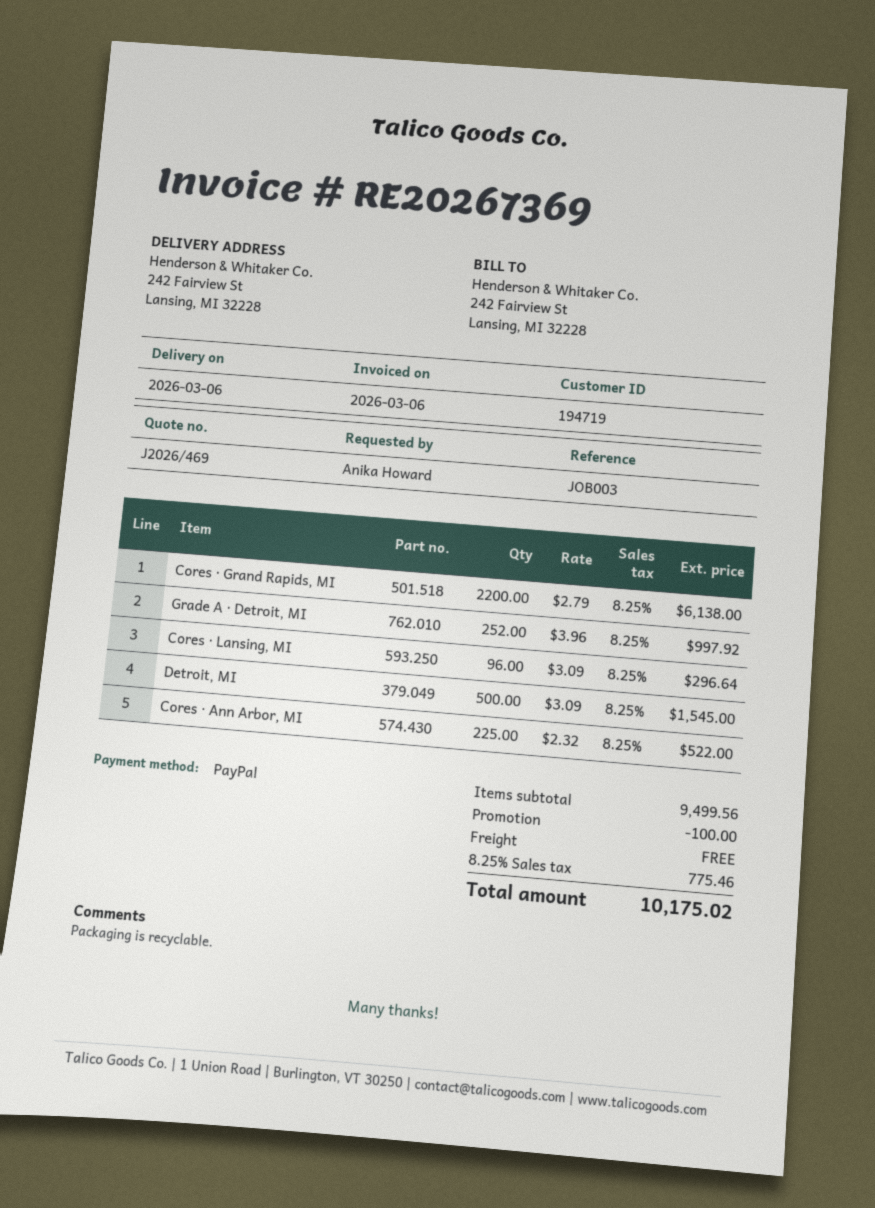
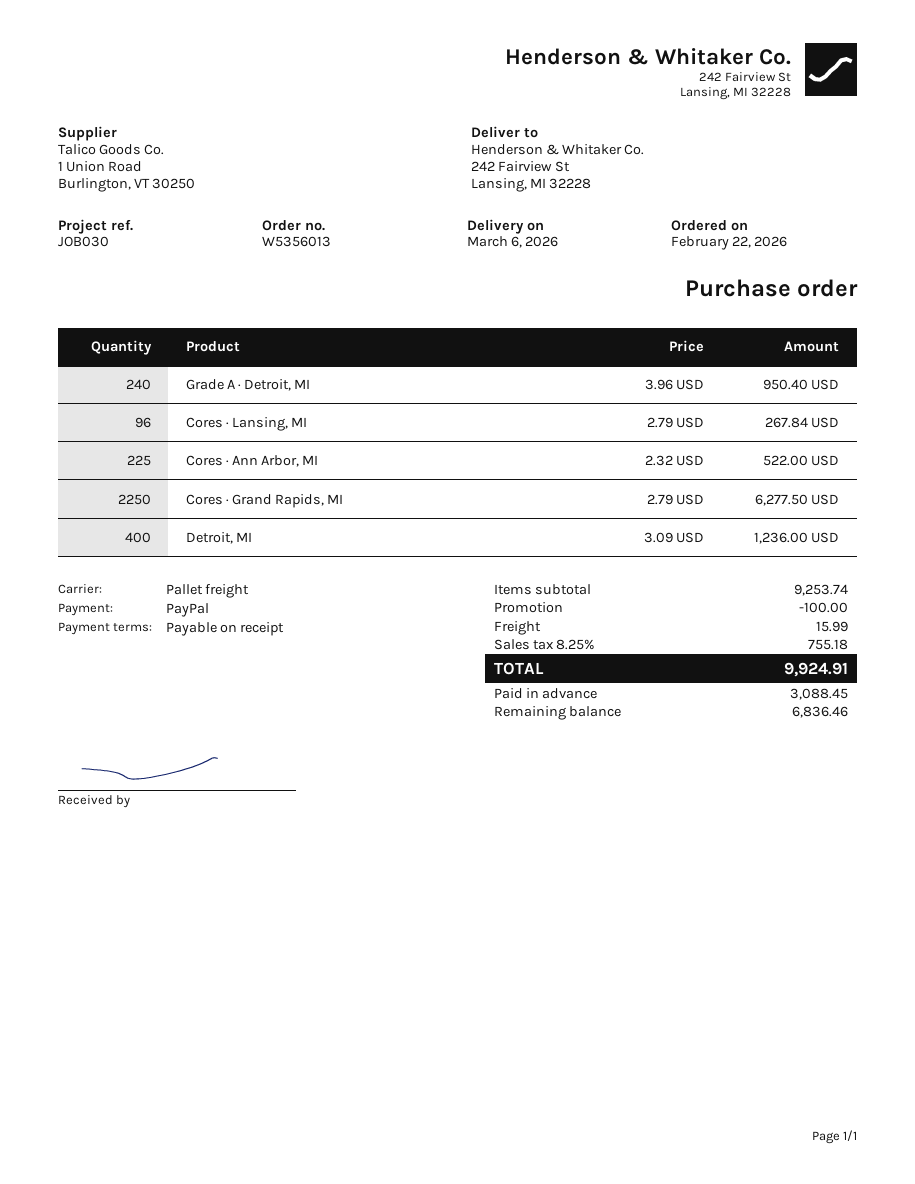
reference: JOB003 -> JOB030
Cores · Grand Rapids, MI: 2200 x 2.79 = 6138.00 -> 2250 x 2.79 = 6277.50
Grade A · Detroit, MI: 252 x 3.96 = 997.92 -> 240 x 3.96 = 950.40
Cores · Lansing, MI: 96 x 3.09 = 296.64 -> 96 x 2.79 = 267.84
Detroit, MI: 500 x 3.09 = 1545.00 -> 400 x 3.09 = 1236.00
subtotal: 9499.56 -> 9253.74
shipping: 0.00 -> 15.99
tax: 8.25% = 775.46 -> 8.25% = 755.18
total: 10175.02 -> 9924.91

